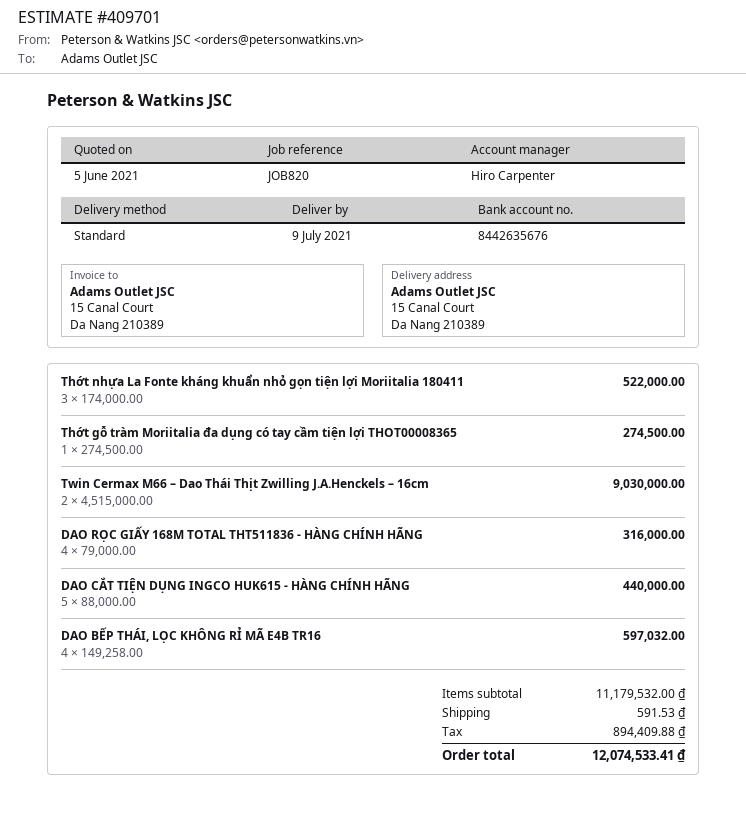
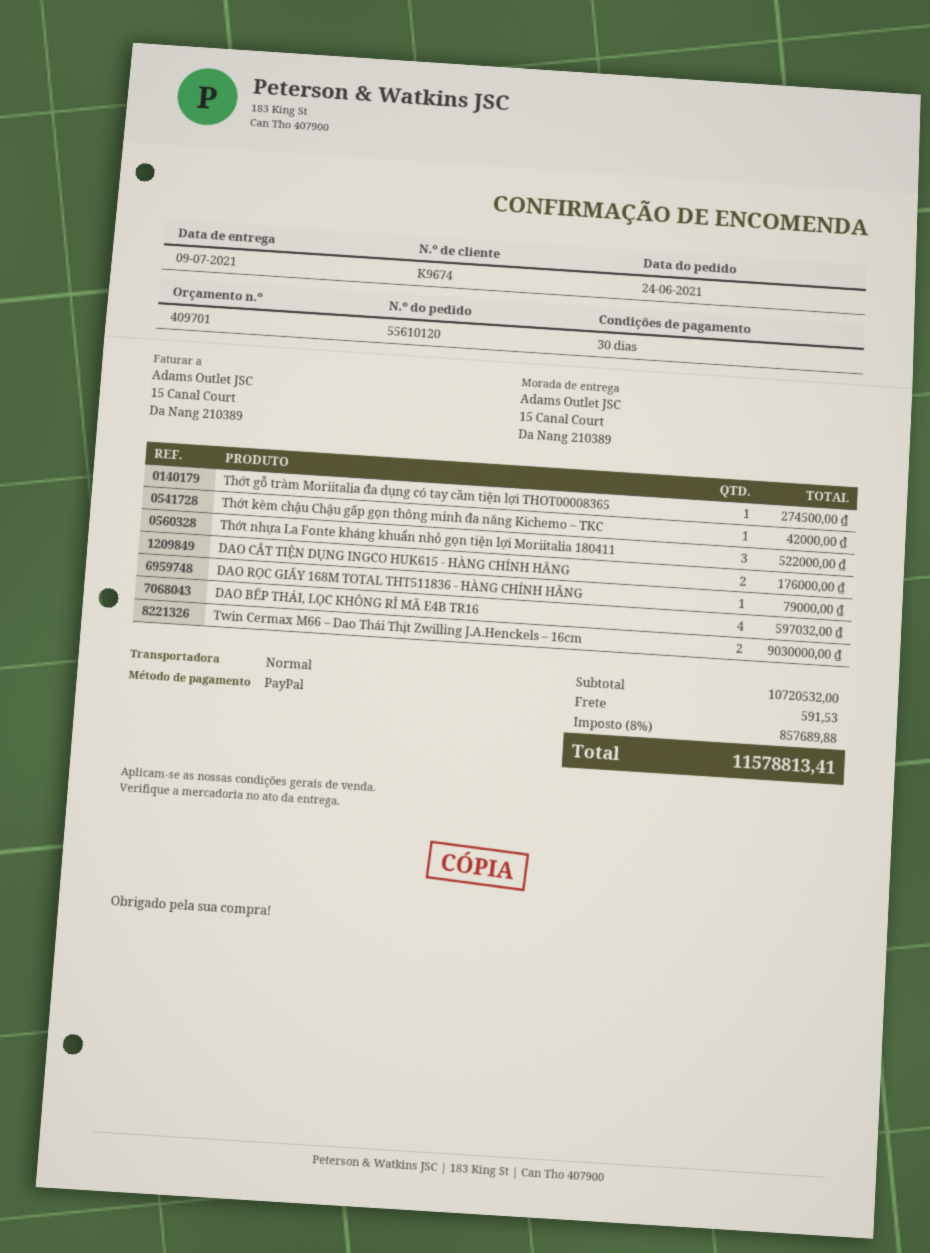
DAO RỌC GIẤY 168M TOTAL THT511836 - HÀNG CHÍNH HÃNG: 4 for 316000.00 -> 1 for 79000.00
DAO CẮT TIỆN DỤNG INGCO HUK615 - HÀNG CHÍNH HÃNG: 5 for 440000.00 -> 2 for 176000.00
Thớt kèm chậu Chậu gấp gọn thông minh đa năng Kichemo – TKC: none -> 1 for 42000.00
subtotal: 11179532.00 -> 10720532.00
tax: 894409.88 -> 857689.88
total: 12074533.41 -> 11578813.41

